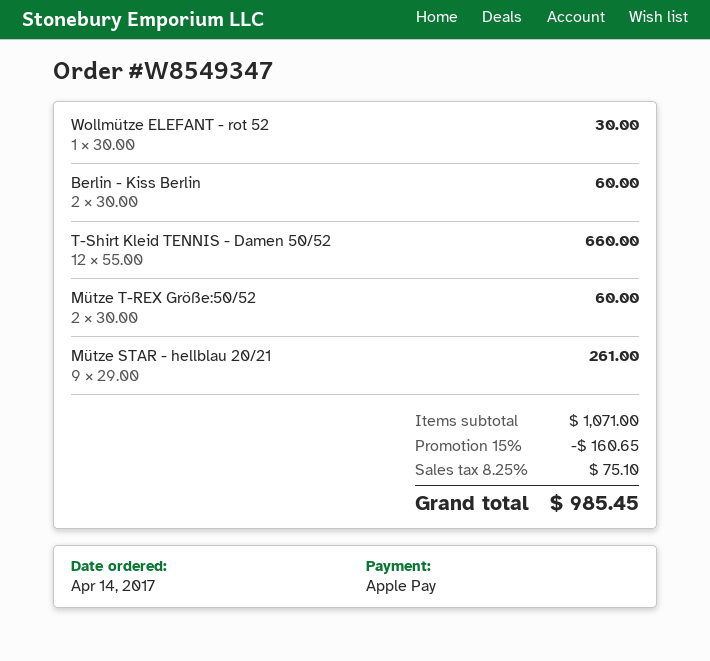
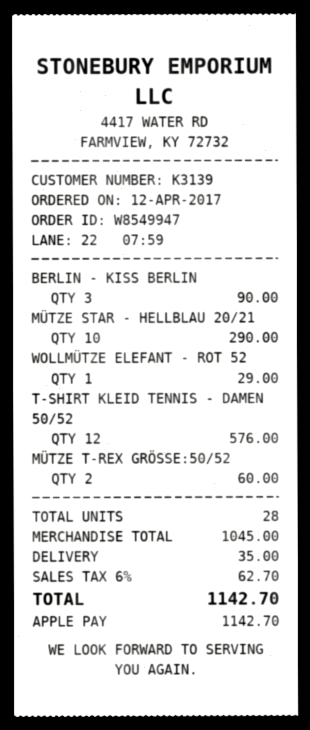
order number: W8549347 -> W8549947
order date: 2017-04-14 -> 2017-04-12
Wollmütze ELEFANT - rot 52: 1 for 30.00 -> 1 for 29.00
Berlin - Kiss Berlin: 2 for 60.00 -> 3 for 90.00
T-Shirt Kleid TENNIS - Damen 50/52: 12 for 660.00 -> 12 for 576.00
Mütze STAR - hellblau 20/21: 9 for 261.00 -> 10 for 290.00
subtotal: 1071.00 -> 1045.00
discount: 15% = 160.65 -> none
shipping: none -> 35.00
tax: 8.25% = 75.10 -> 6% = 62.70
total: 985.45 -> 1142.70

